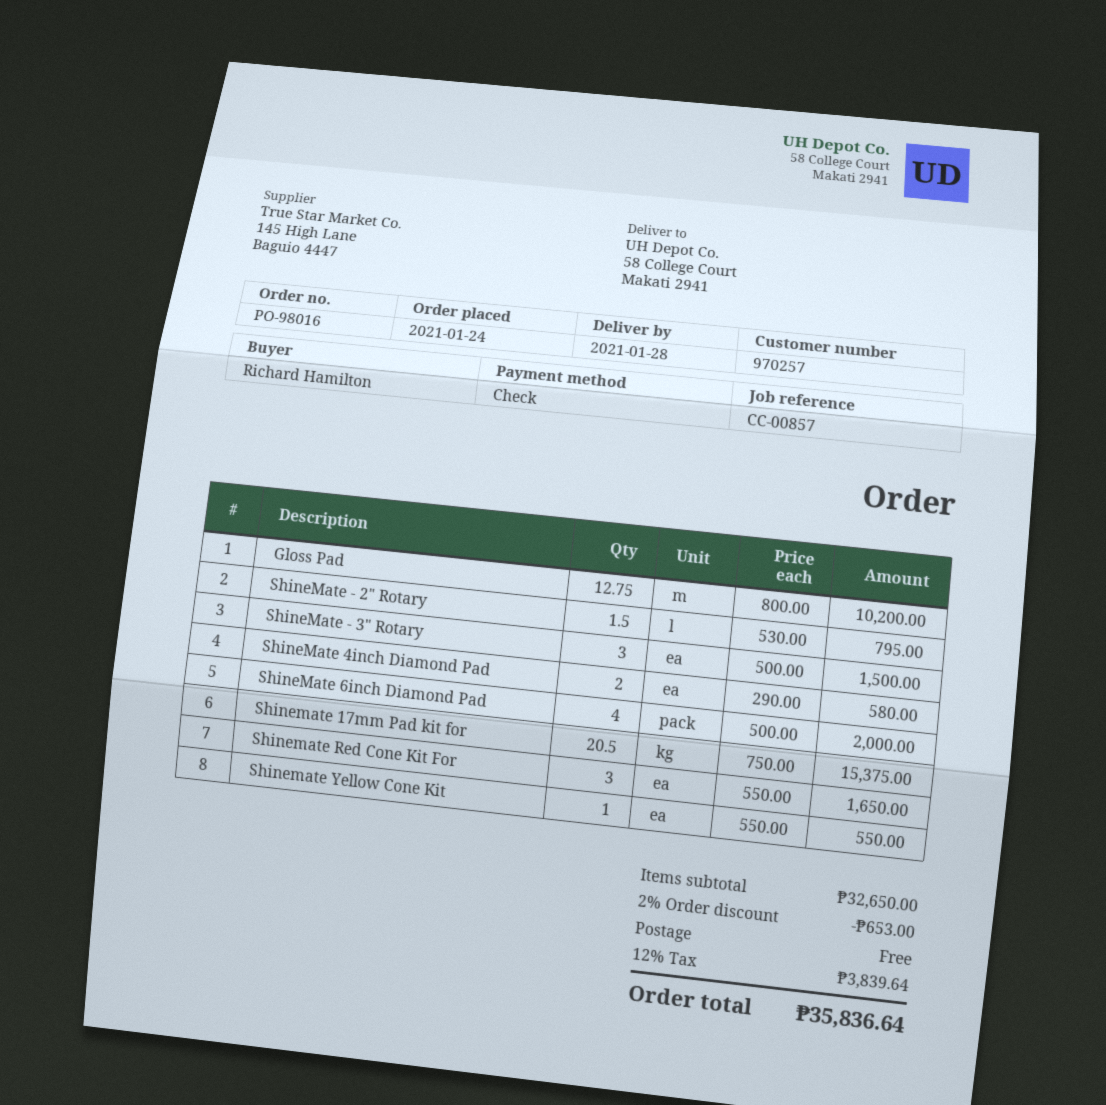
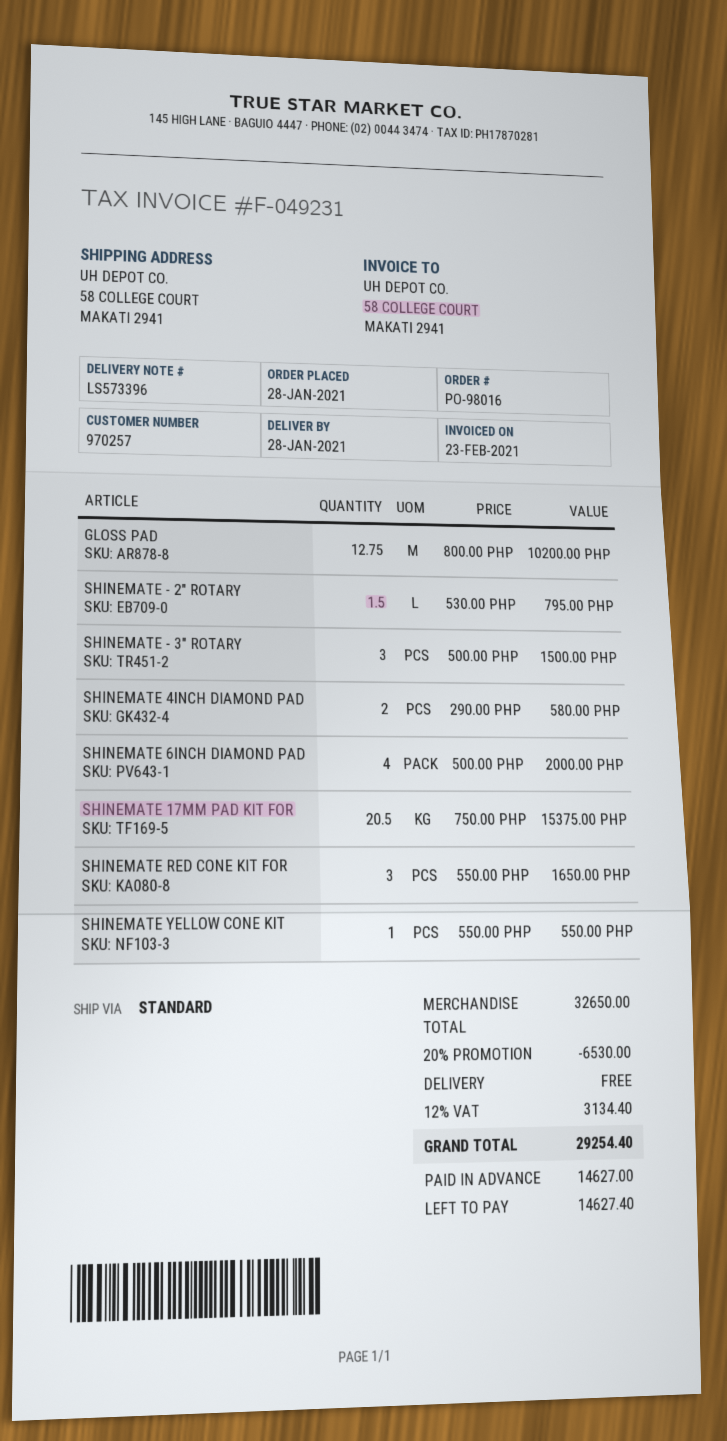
order date: 2021-01-24 -> 2021-01-28
discount: 2% = 653.00 -> 20% = 6530.00
tax: 12% = 3839.64 -> 12% = 3134.40
total: 35836.64 -> 29254.40

